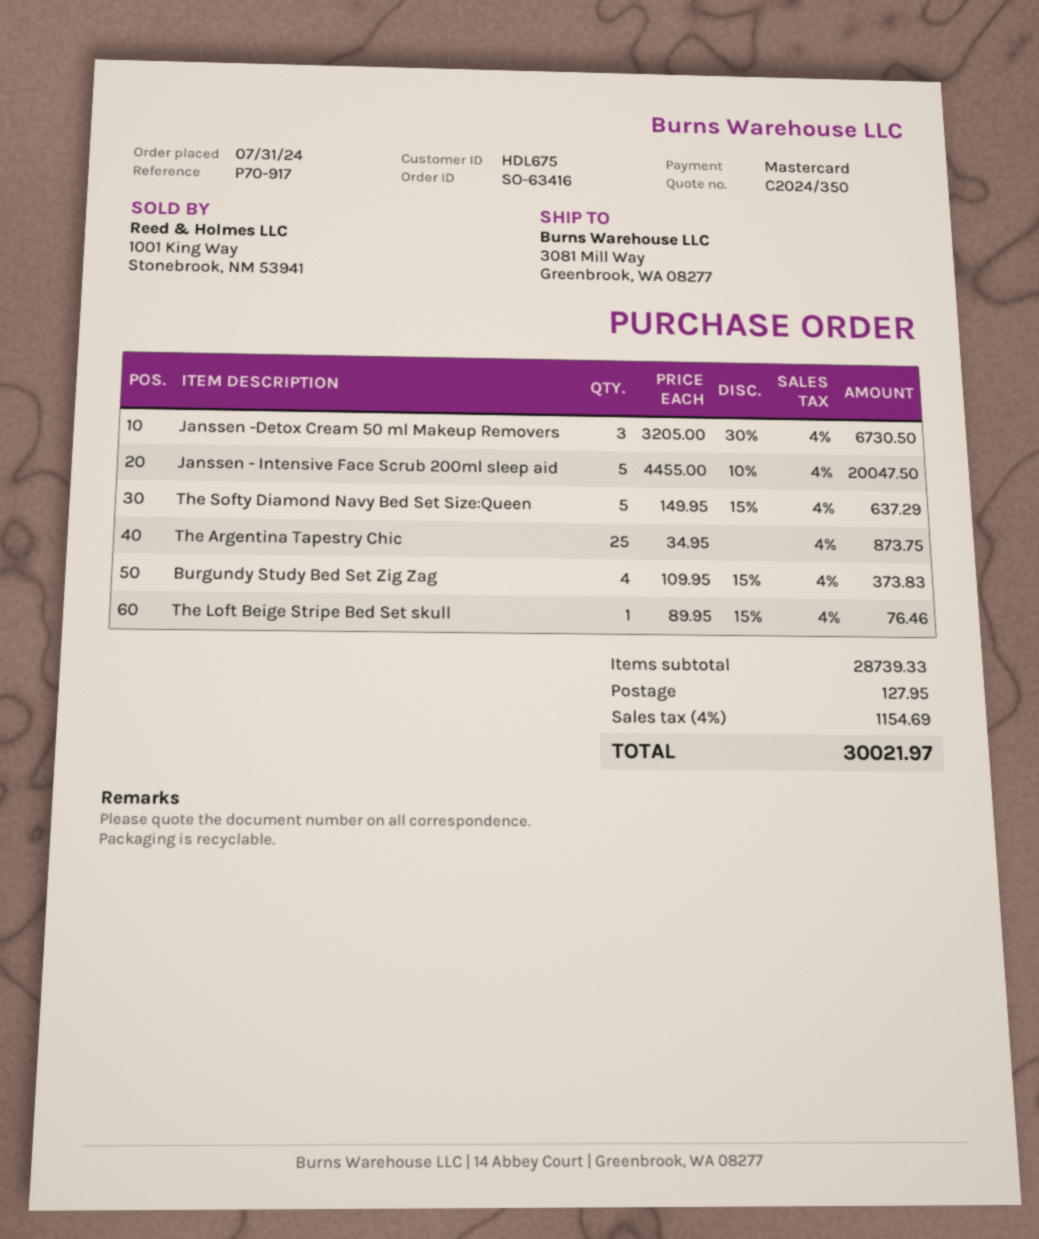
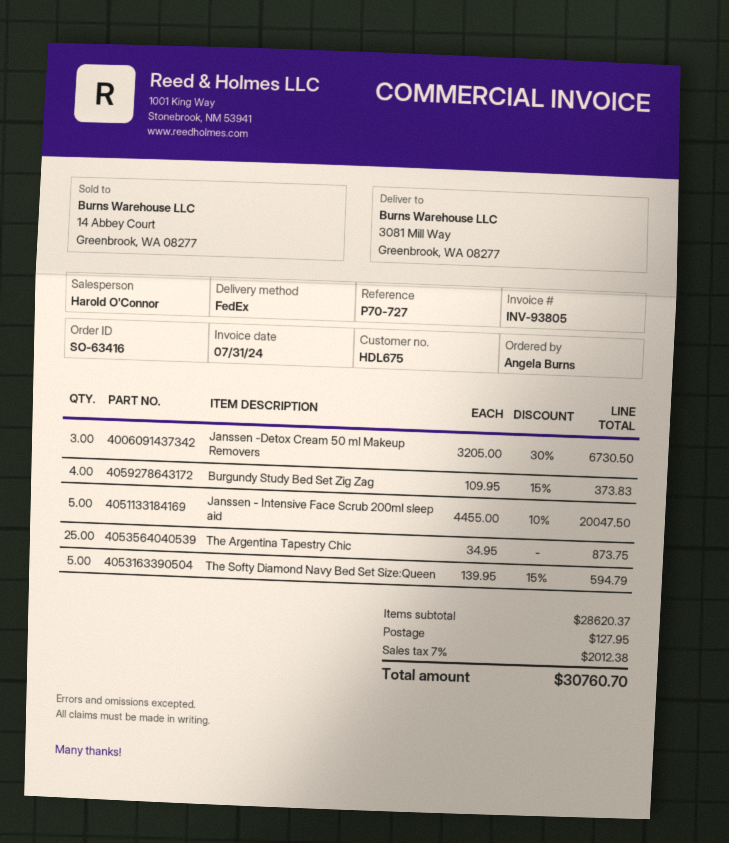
reference: P70-917 -> P70-727
The Softy Diamond Navy Bed Set Size:Queen: 5 x 149.95 - 15% = 637.29 -> 5 x 139.95 - 15% = 594.79
The Loft Beige Stripe Bed Set skull: 1 x 89.95 - 15% = 76.46 -> none
subtotal: 28739.33 -> 28620.37
tax: 4% = 1154.69 -> 7% = 2012.38
total: 30021.97 -> 30760.70

